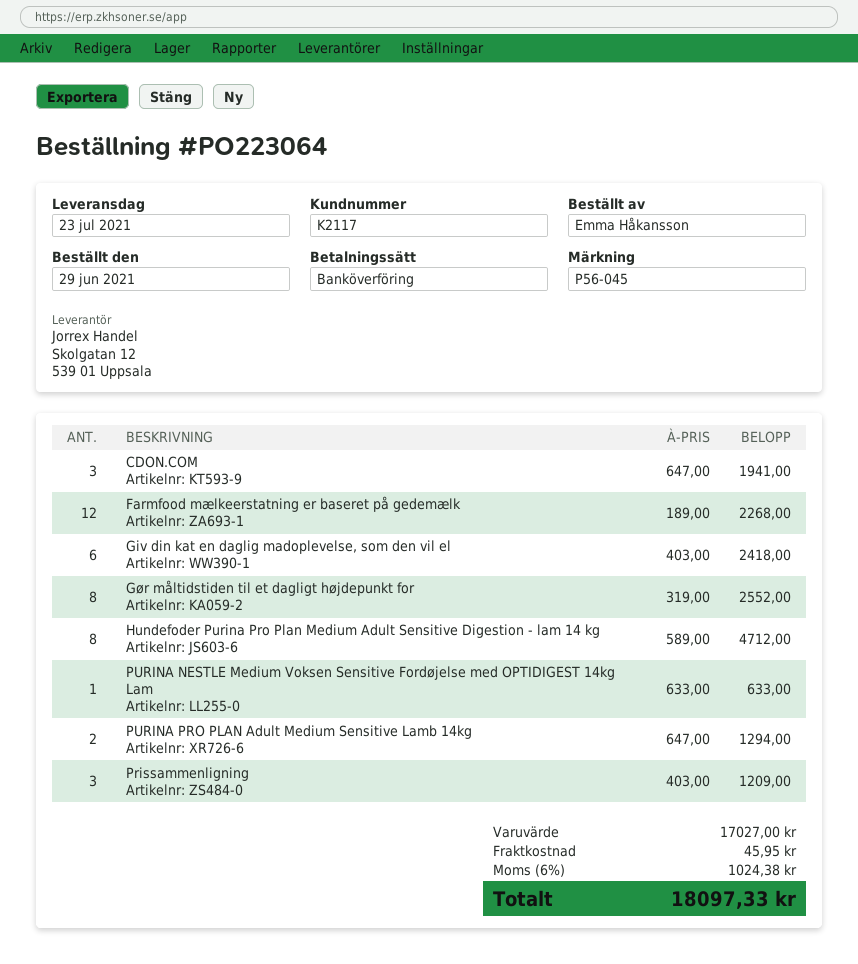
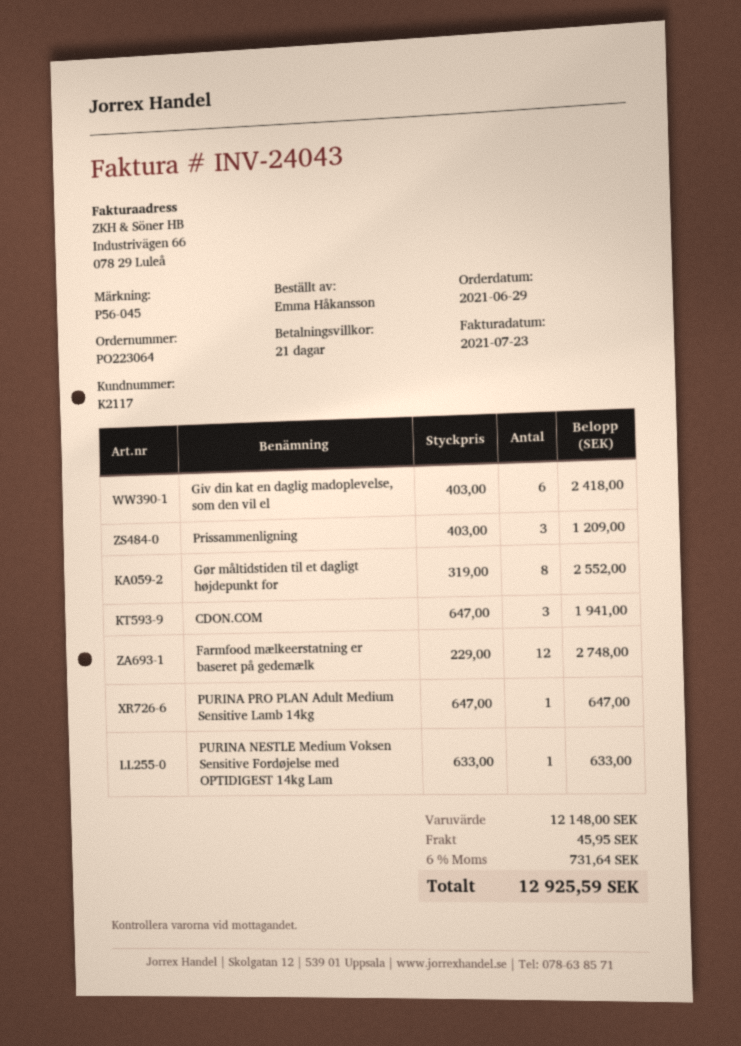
Farmfood mælkeerstatning er baseret på gedemælk: 12 x 189.00 = 2268.00 -> 12 x 229.00 = 2748.00
Hundefoder Purina Pro Plan Medium Adult Sensitive Digestion - lam 14 kg: 8 x 589.00 = 4712.00 -> none
PURINA PRO PLAN Adult Medium Sensitive Lamb 14kg: 2 x 647.00 = 1294.00 -> 1 x 647.00 = 647.00
subtotal: 17027.00 -> 12148.00
tax: 6% = 1024.38 -> 6% = 731.64
total: 18097.33 -> 12925.59

